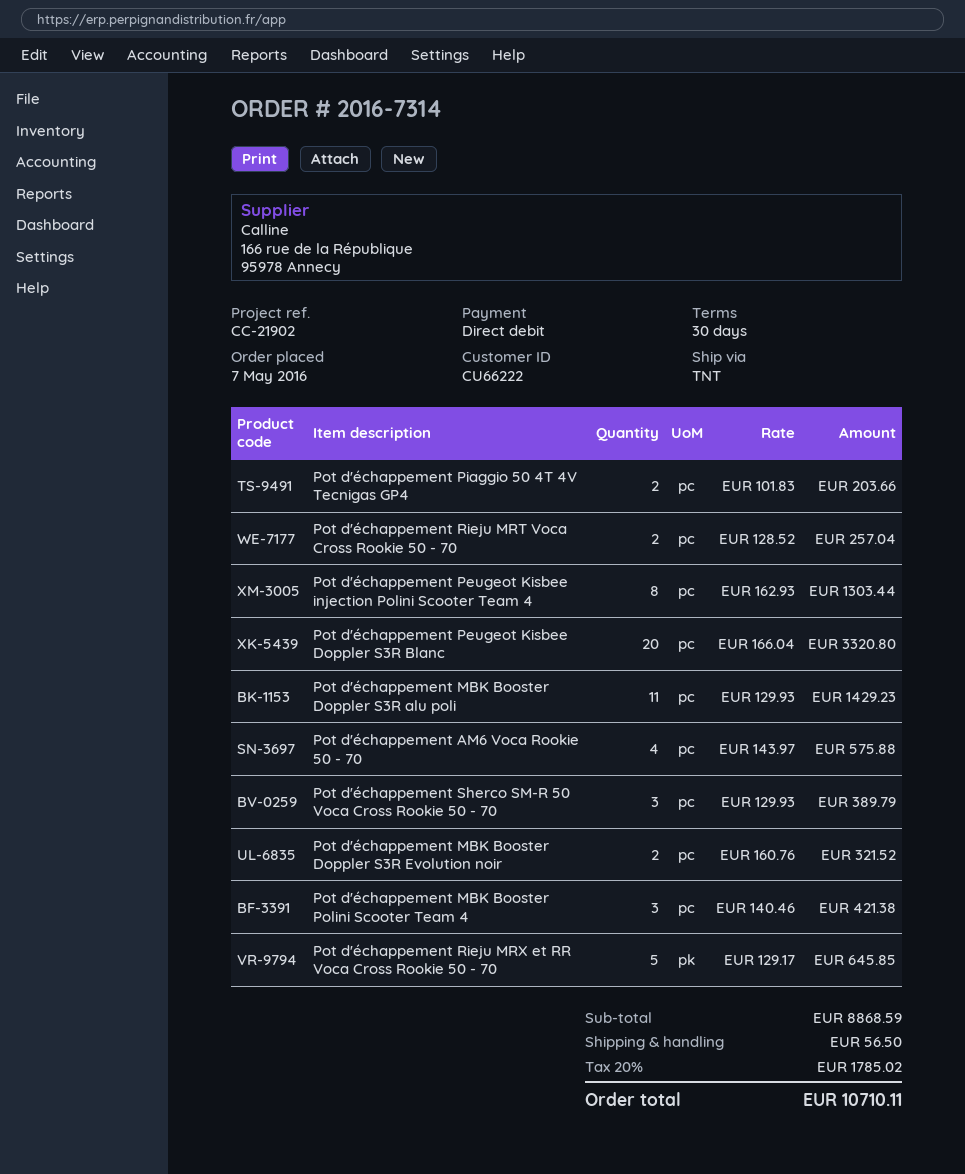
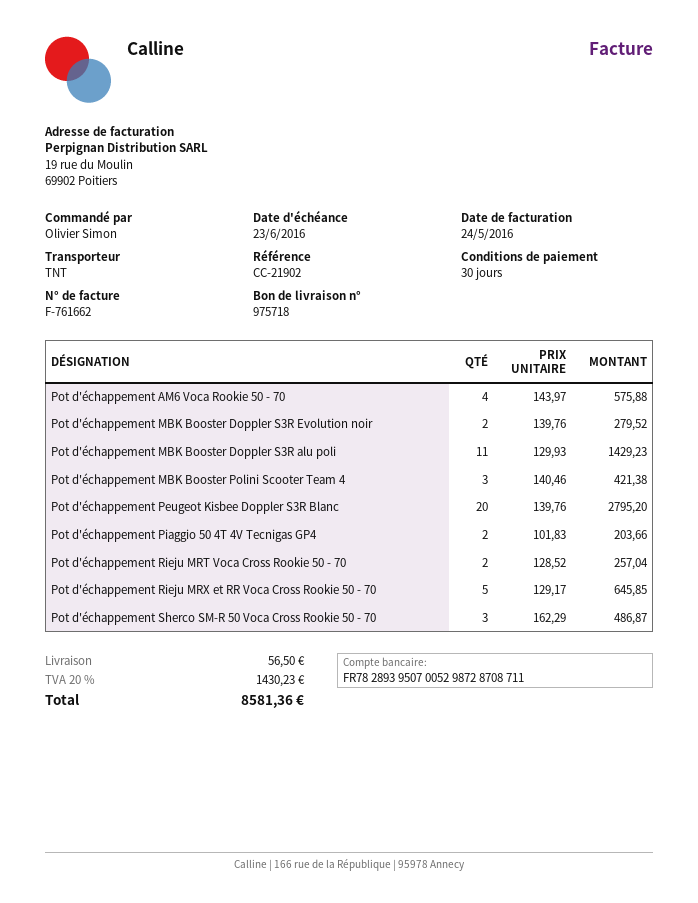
Pot d'échappement Peugeot Kisbee injection Polini Scooter Team 4: 8 x 162.93 = 1303.44 -> none
Pot d'échappement Peugeot Kisbee Doppler S3R Blanc: 20 x 166.04 = 3320.80 -> 20 x 139.76 = 2795.20
Pot d'échappement Sherco SM-R 50 Voca Cross Rookie 50 - 70: 3 x 129.93 = 389.79 -> 3 x 162.29 = 486.87
Pot d'échappement MBK Booster Doppler S3R Evolution noir: 2 x 160.76 = 321.52 -> 2 x 139.76 = 279.52
tax: 20% = 1785.02 -> 20% = 1430.23
total: 10710.11 -> 8581.36

